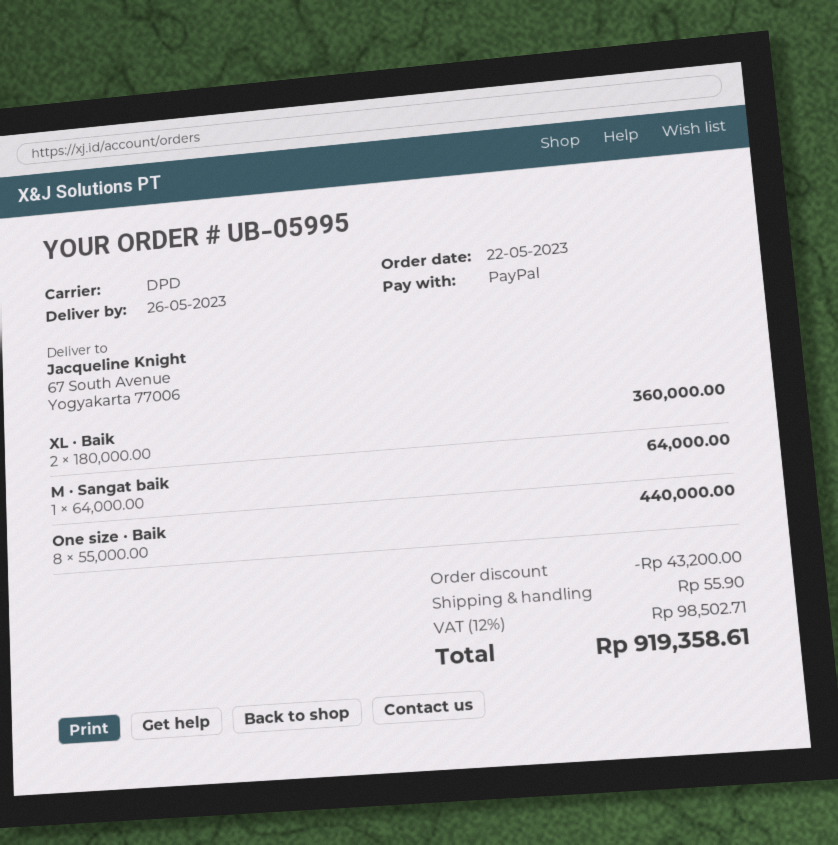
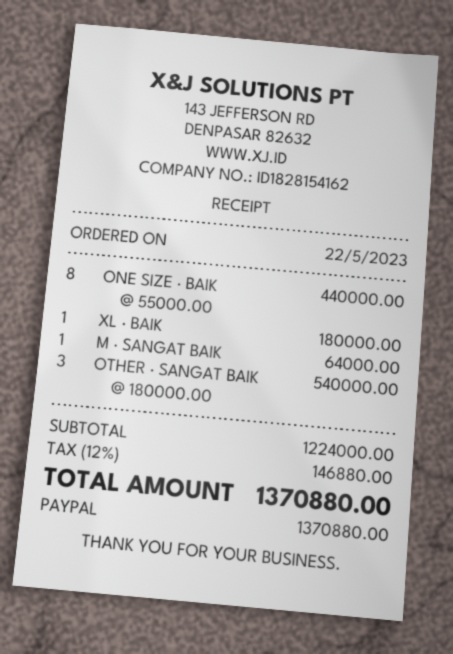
XL · Baik: 2 x 180000.00 = 360000.00 -> 1 x 180000.00 = 180000.00
OTHER · SANGAT BAIK: none -> 3 x 180000.00 = 540000.00
discount: 43200.00 -> none
shipping: 55.90 -> none
tax: 12% = 98502.71 -> 12% = 146880.00
total: 919358.61 -> 1370880.00

